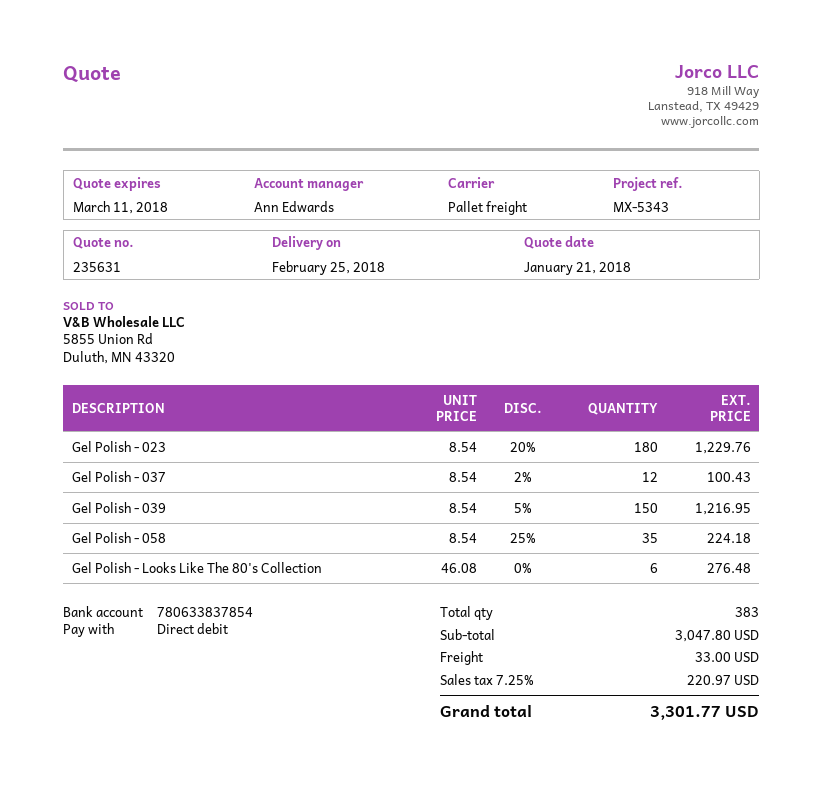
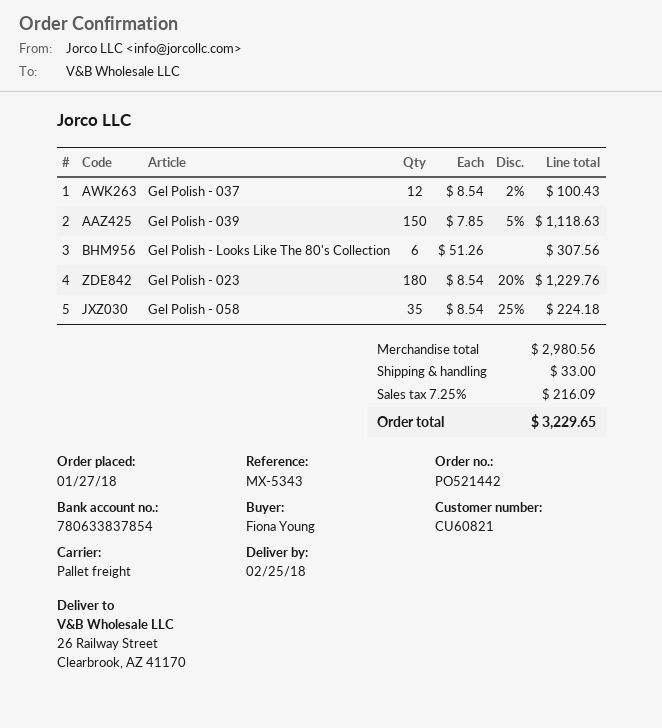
Gel Polish - 039: 150 x 8.54 - 5% = 1216.95 -> 150 x 7.85 - 5% = 1118.63
Gel Polish - Looks Like The 80's Collection: 6 x 46.08 = 276.48 -> 6 x 51.26 = 307.56
subtotal: 3047.80 -> 2980.56
tax: 7.25% = 220.97 -> 7.25% = 216.09
total: 3301.77 -> 3229.65

